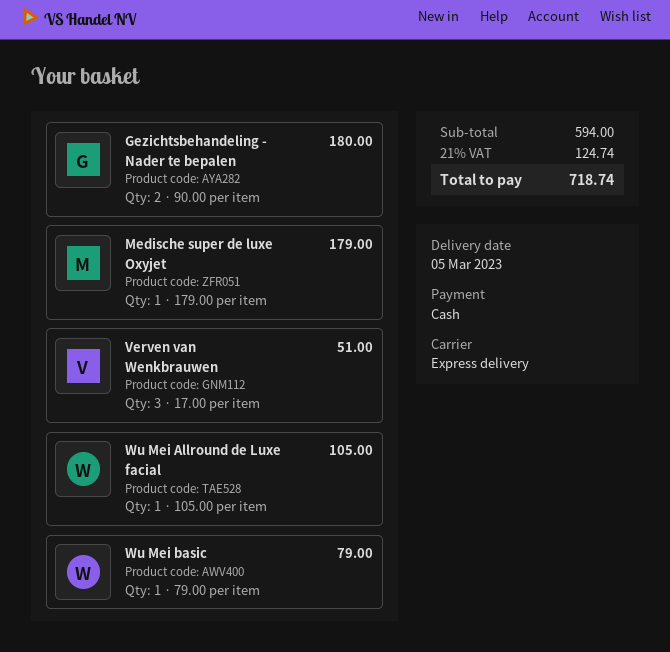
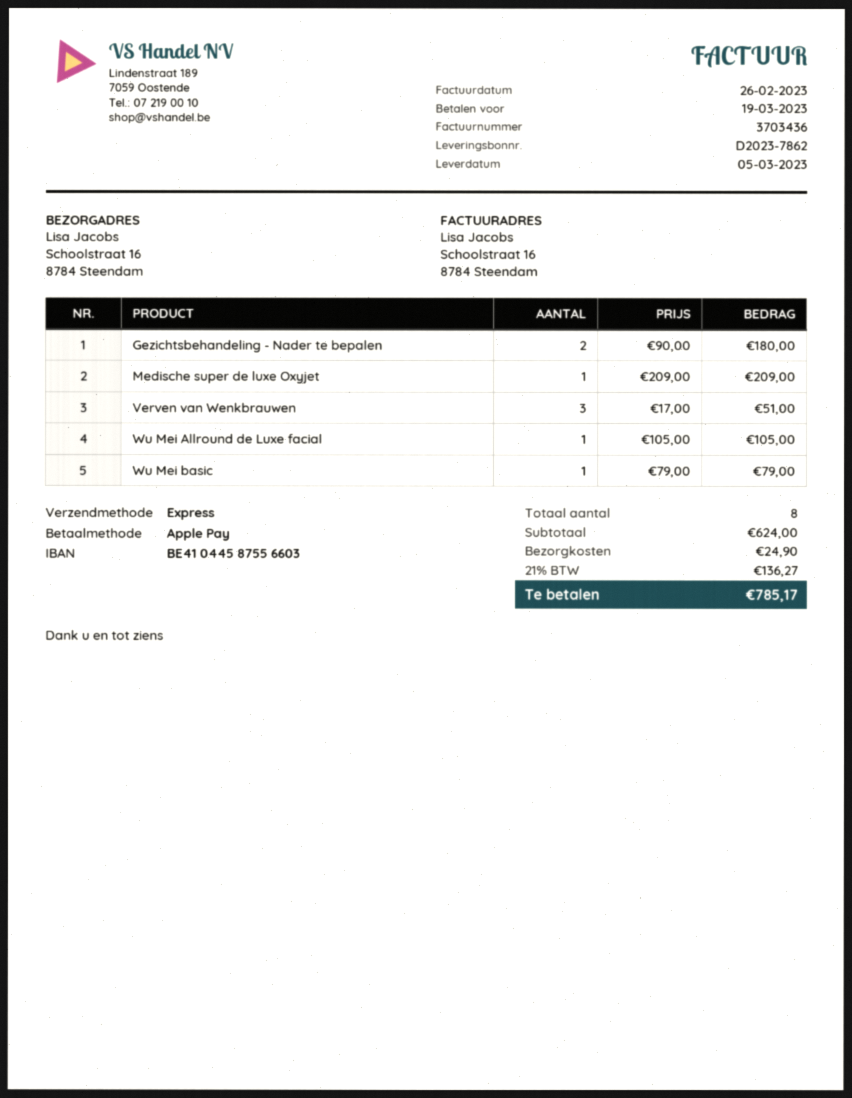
payment method: cash -> Apple Pay
Medische super de luxe Oxyjet: 1 x 179.00 = 179.00 -> 1 x 209.00 = 209.00
subtotal: 594.00 -> 624.00
shipping: none -> 24.90
tax: 21% = 124.74 -> 21% = 136.27
total: 718.74 -> 785.17

